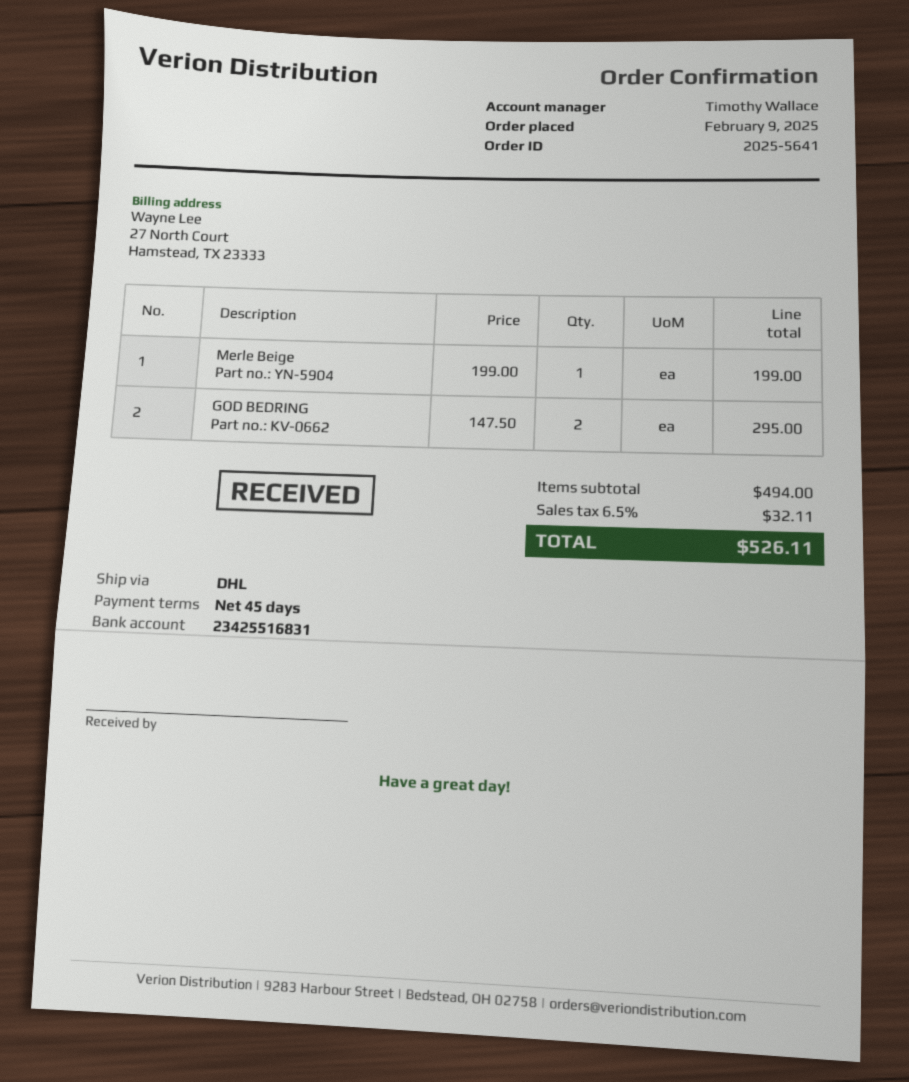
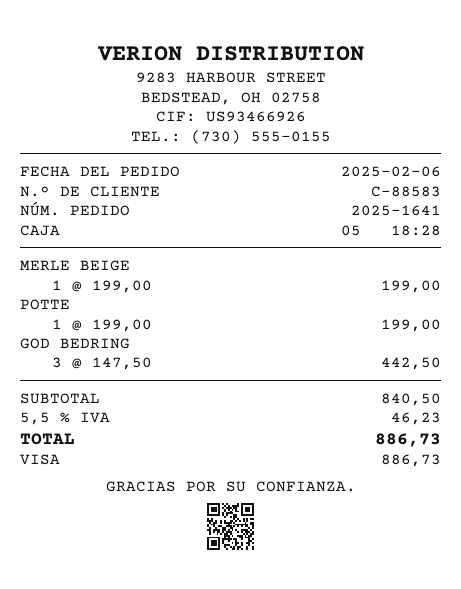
order number: 2025-5641 -> 2025-1641
order date: 2025-02-09 -> 2025-02-06
GOD BEDRING: 2 x 147.50 = 295.00 -> 3 x 147.50 = 442.50
POTTE: none -> 1 x 199.00 = 199.00
subtotal: 494.00 -> 840.50
tax: 6.5% = 32.11 -> 5.5% = 46.23
total: 526.11 -> 886.73

